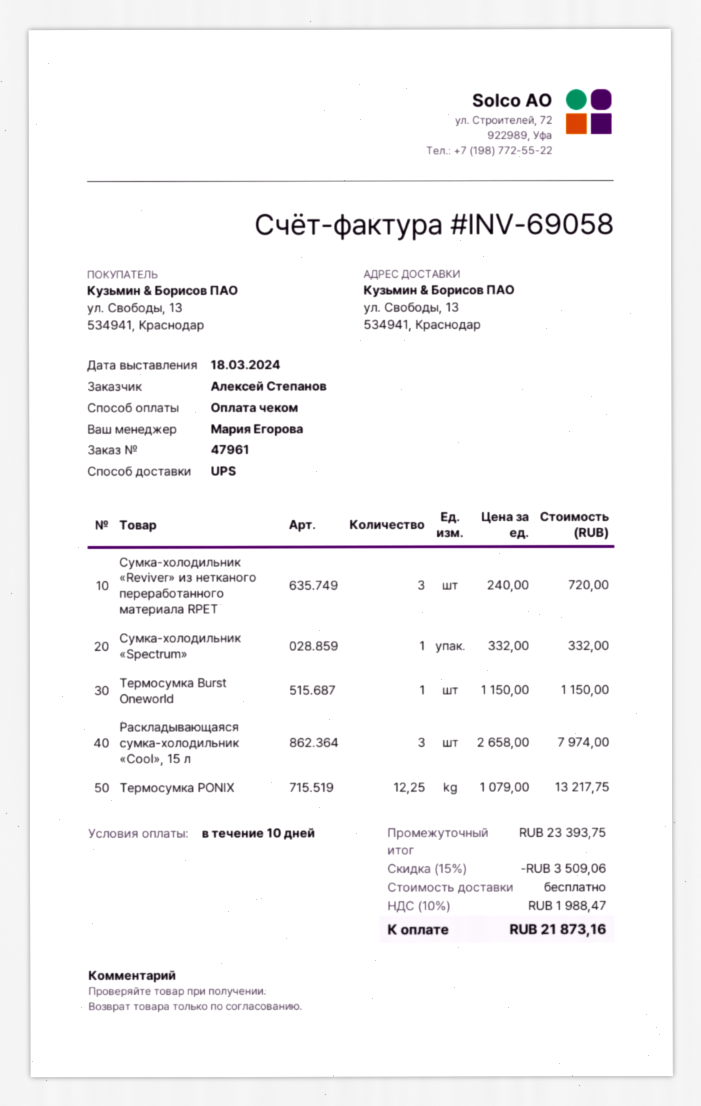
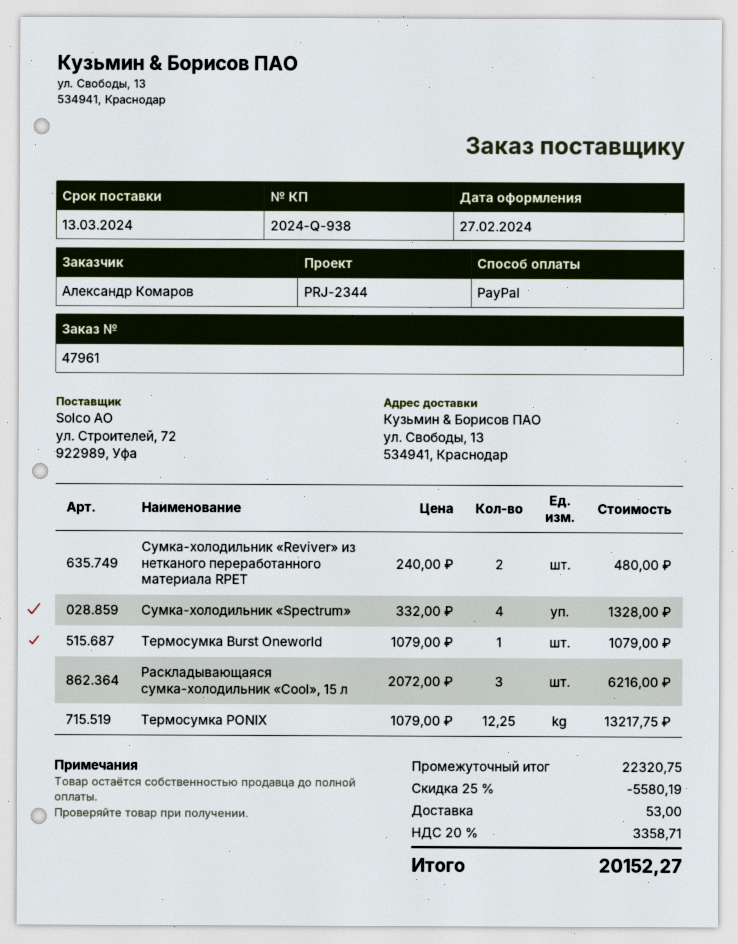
ordered by: Алексей Степанов -> Александр Комаров
payment method: cheque -> PayPal
Сумка-холодильник «Reviver» из нетканого переработанного материала RPET: 3 x 240.00 = 720.00 -> 2 x 240.00 = 480.00
Сумка-холодильник «Spectrum»: 1 x 332.00 = 332.00 -> 4 x 332.00 = 1328.00
Термосумка Burst Oneworld: 1 x 1150.00 = 1150.00 -> 1 x 1079.00 = 1079.00
Раскладывающаяся сумка-холодильник «Cool», 15 л: 3 x 2658.00 = 7974.00 -> 3 x 2072.00 = 6216.00
subtotal: 23393.75 -> 22320.75
discount: 15% = 3509.06 -> 25% = 5580.19
shipping: 0.00 -> 53.00
tax: 10% = 1988.47 -> 20% = 3358.71
total: 21873.16 -> 20152.27

